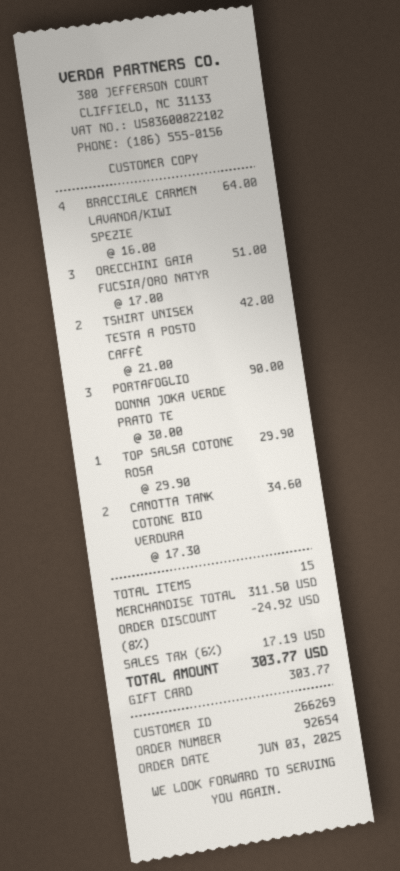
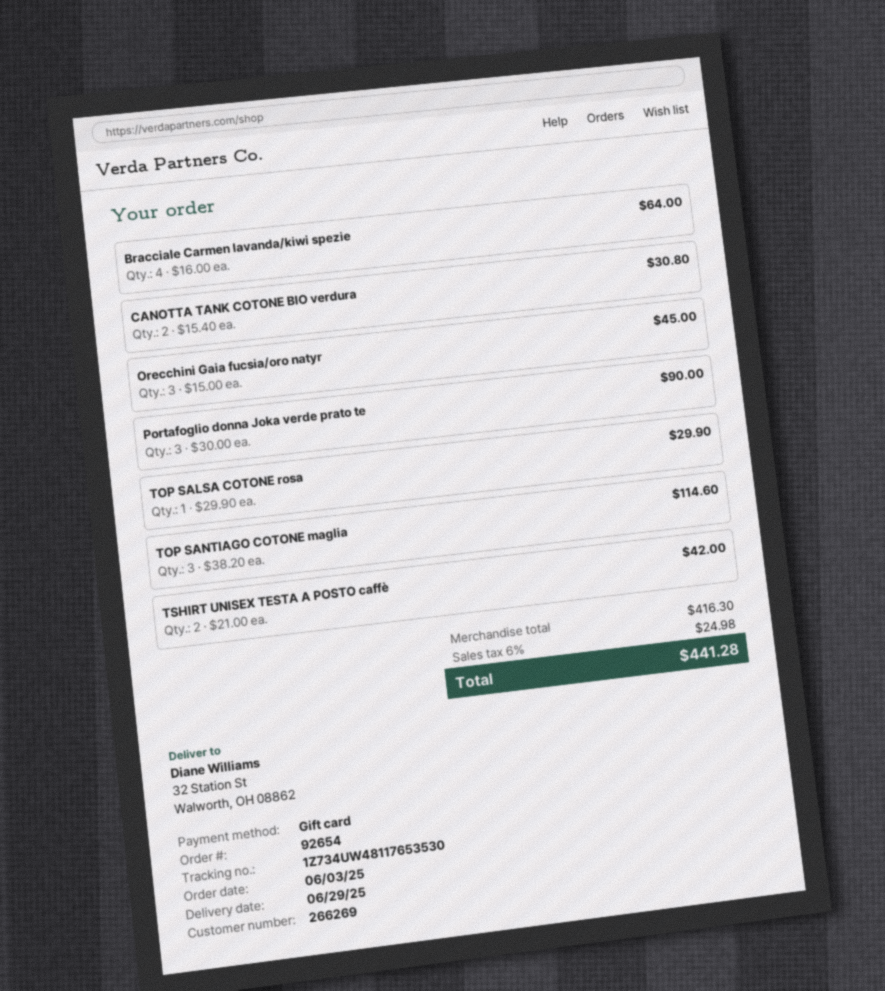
ORECCHINI GAIA FUCSIA/ORO NATYR: 3 x 17.00 = 51.00 -> 3 x 15.00 = 45.00
CANOTTA TANK COTONE BIO VERDURA: 2 x 17.30 = 34.60 -> 2 x 15.40 = 30.80
TOP SANTIAGO COTONE maglia: none -> 3 x 38.20 = 114.60
subtotal: 311.50 -> 416.30
discount: 8% = 24.92 -> none
tax: 6% = 17.19 -> 6% = 24.98
total: 303.77 -> 441.28

